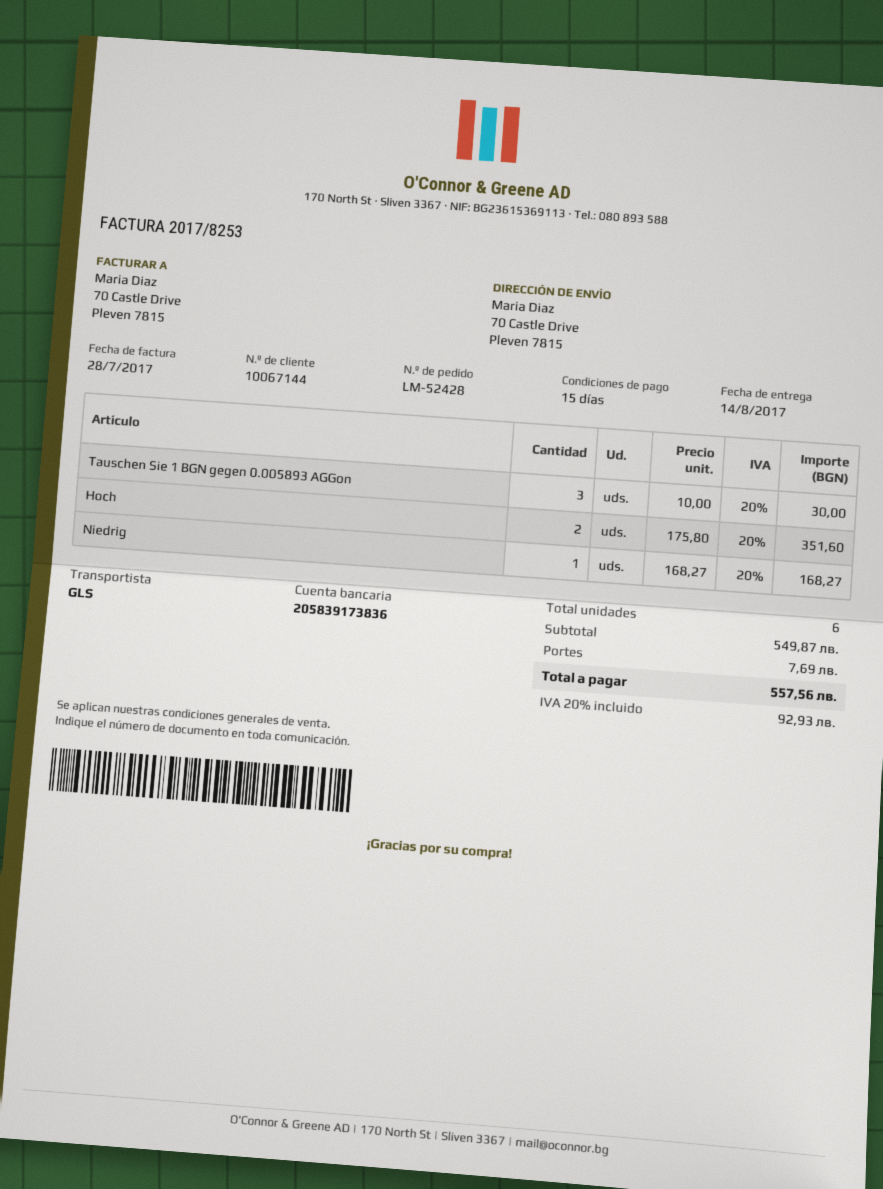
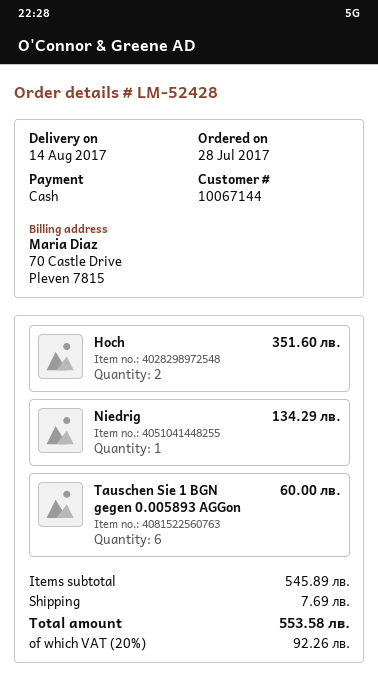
Tauschen Sie 1 BGN gegen 0.005893 AGGon: 3 for 30.00 -> 6 for 60.00
Niedrig: 1 for 168.27 -> 1 for 134.29
subtotal: 549.87 -> 545.89
tax: 20% = 92.93 -> 20% = 92.26
total: 557.56 -> 553.58

